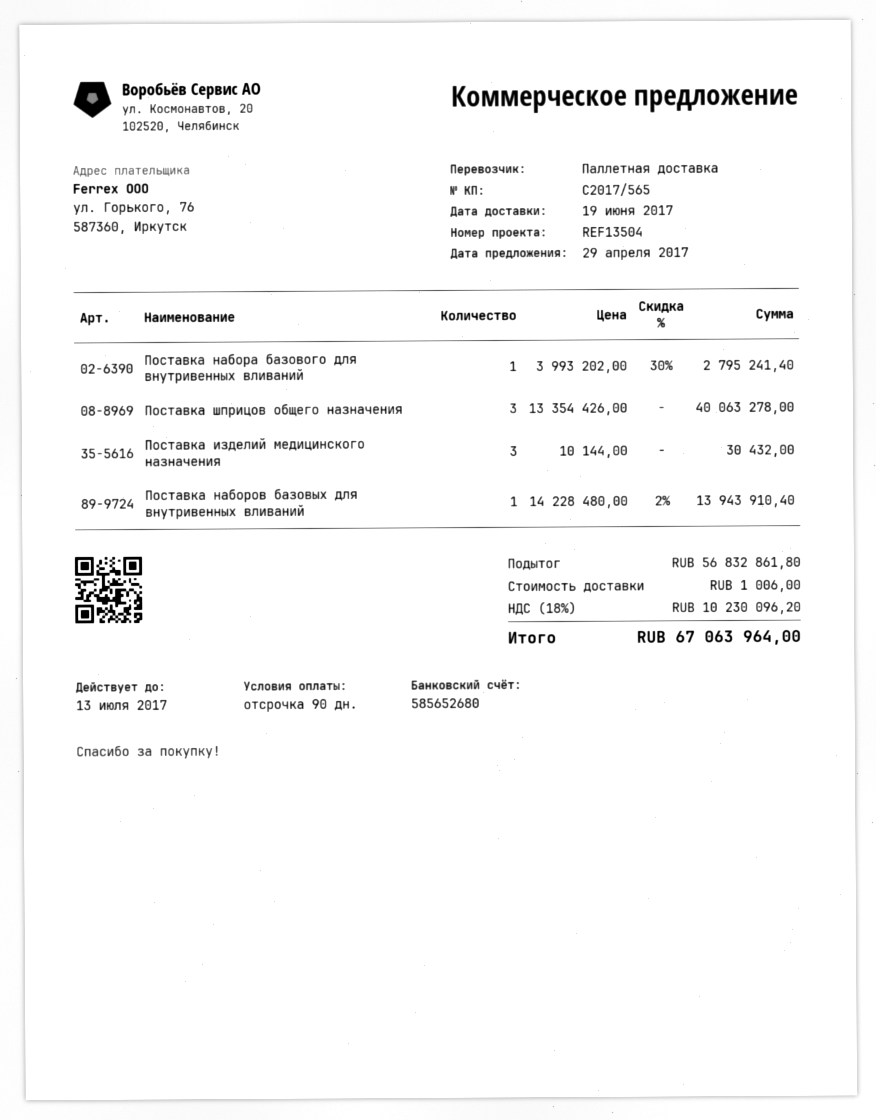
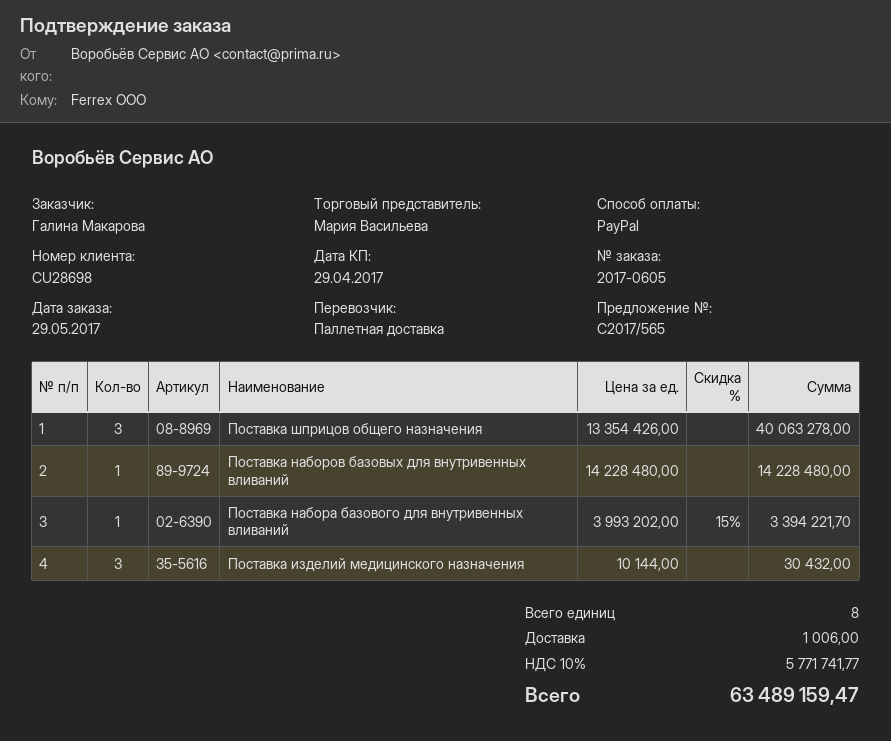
Поставка набора базового для внутривенных вливаний: 1 x 3993202.00 - 30% = 2795241.40 -> 1 x 3993202.00 - 15% = 3394221.70
Поставка наборов базовых для внутривенных вливаний: 1 x 14228480.00 - 2% = 13943910.40 -> 1 x 14228480.00 = 14228480.00
tax: 18% = 10230096.20 -> 10% = 5771741.77
total: 67063964.00 -> 63489159.47

